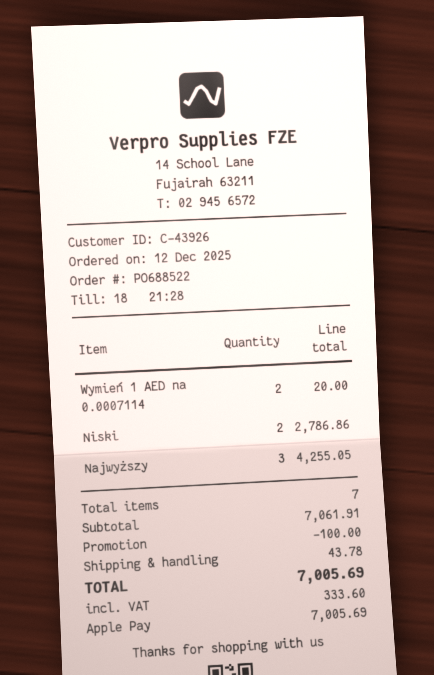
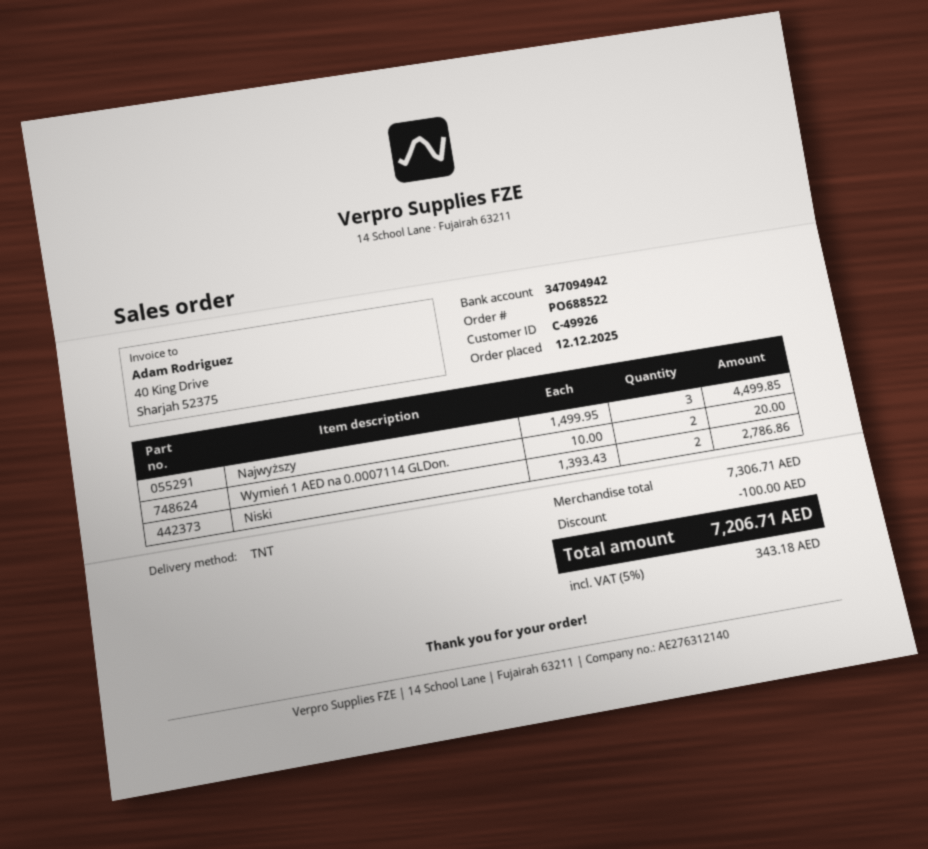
customer number: C-43926 -> C-49926
Najwyższy: 3 for 4255.05 -> 3 for 4499.85
subtotal: 7061.91 -> 7306.71
shipping: 43.78 -> none
tax: 333.60 -> 343.18
total: 7005.69 -> 7206.71

